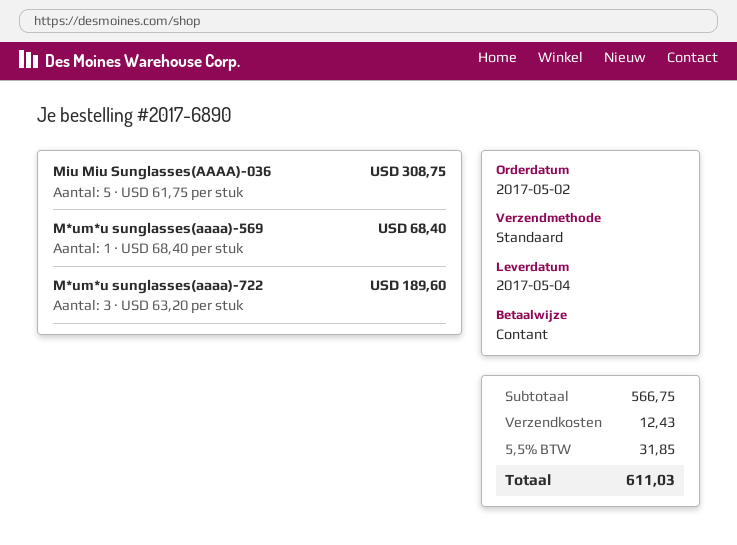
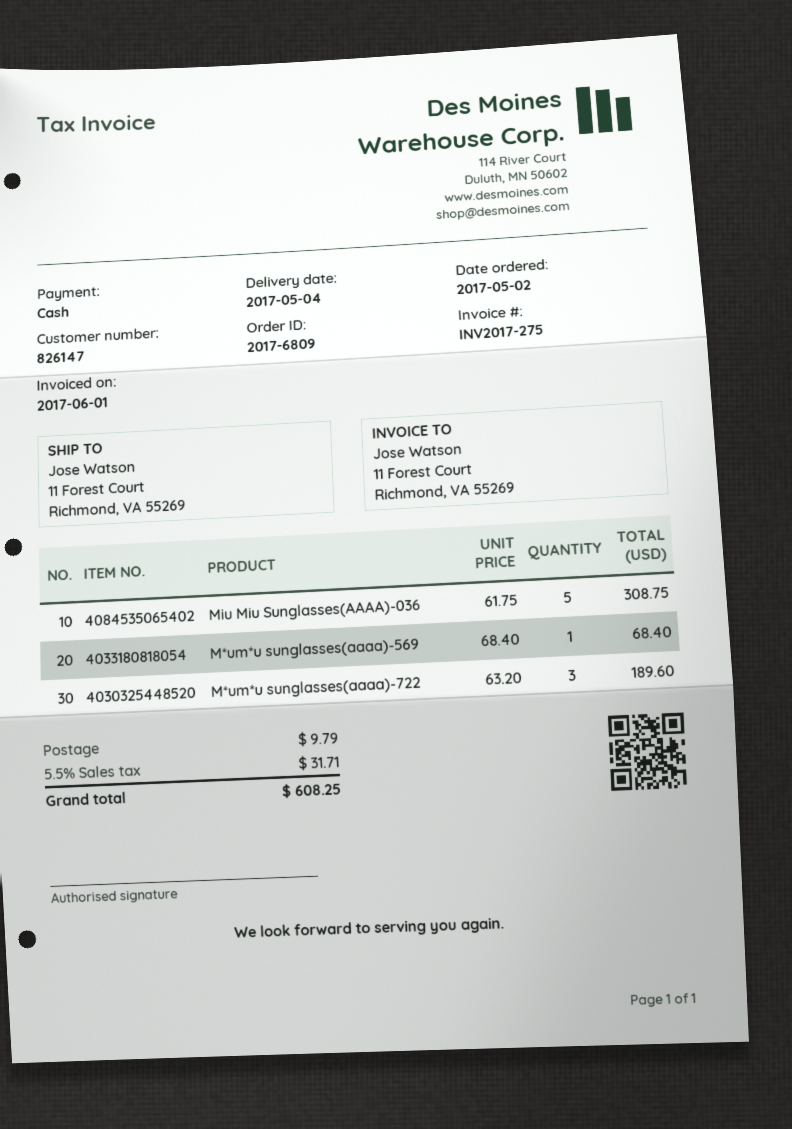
order number: 2017-6890 -> 2017-6809
shipping: 12.43 -> 9.79
tax: 5.5% = 31.85 -> 5.5% = 31.71
total: 611.03 -> 608.25

